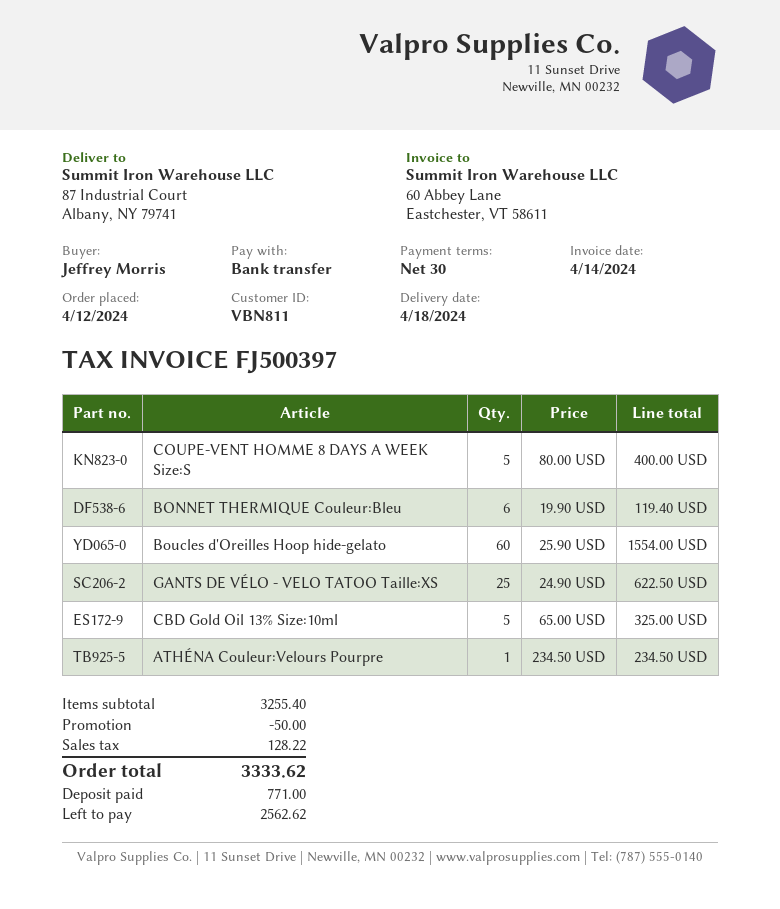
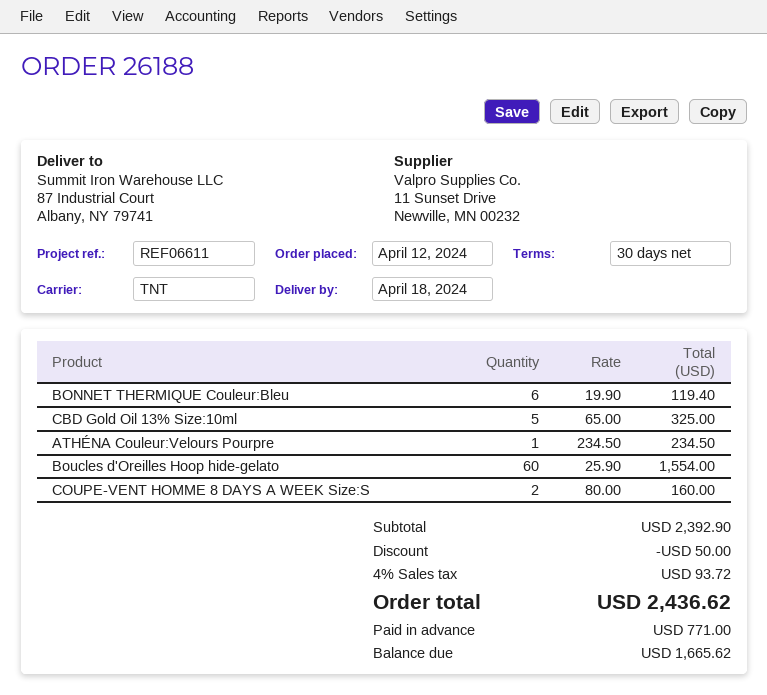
COUPE-VENT HOMME 8 DAYS A WEEK Size:S: 5 x 80.00 = 400.00 -> 2 x 80.00 = 160.00
GANTS DE VÉLO - VELO TATOO Taille:XS: 25 x 24.90 = 622.50 -> none
subtotal: 3255.40 -> 2392.90
tax: 128.22 -> 93.72
total: 3333.62 -> 2436.62
balance: 2562.62 -> 1665.62

